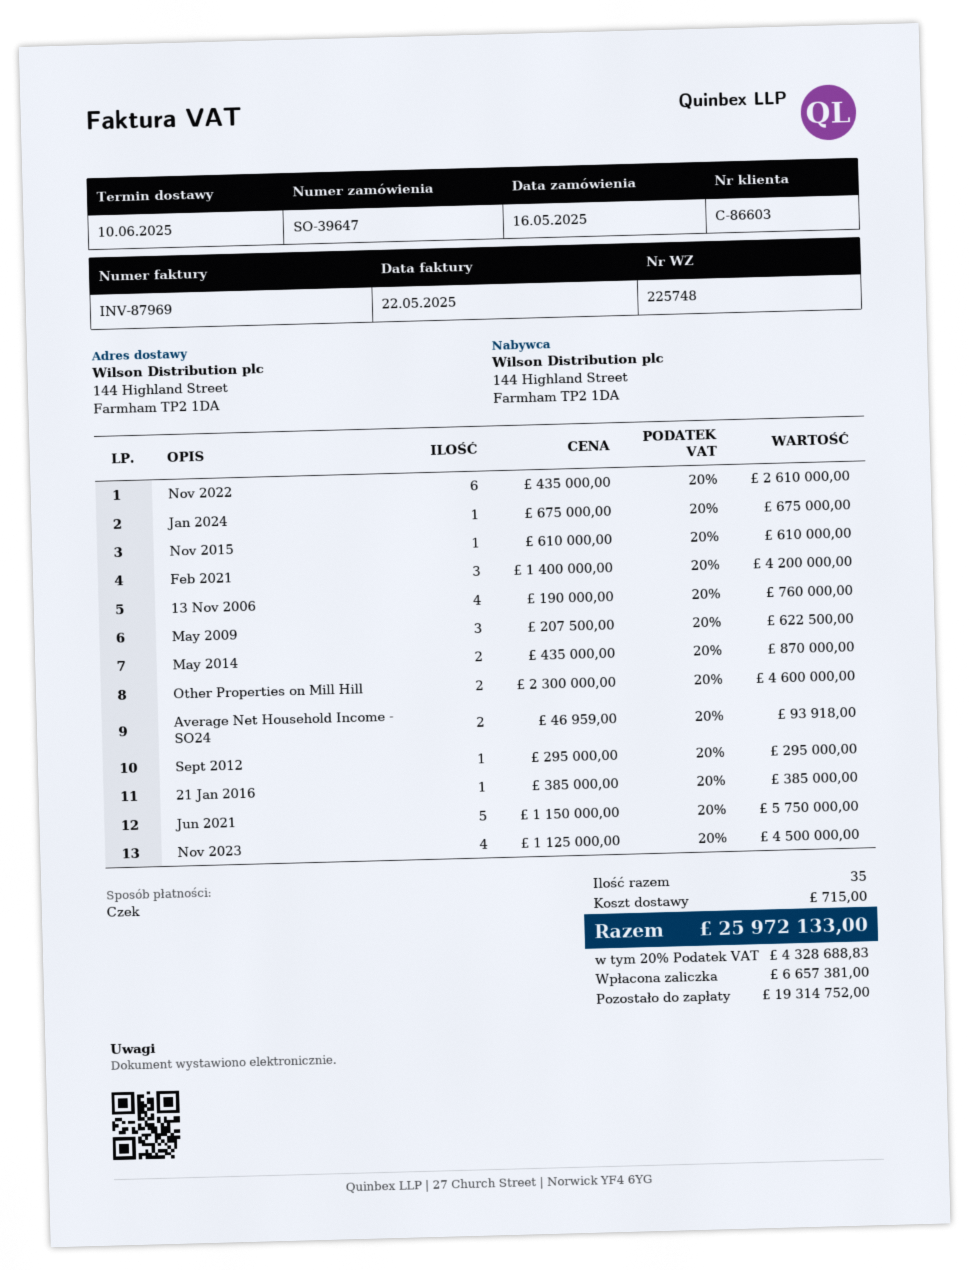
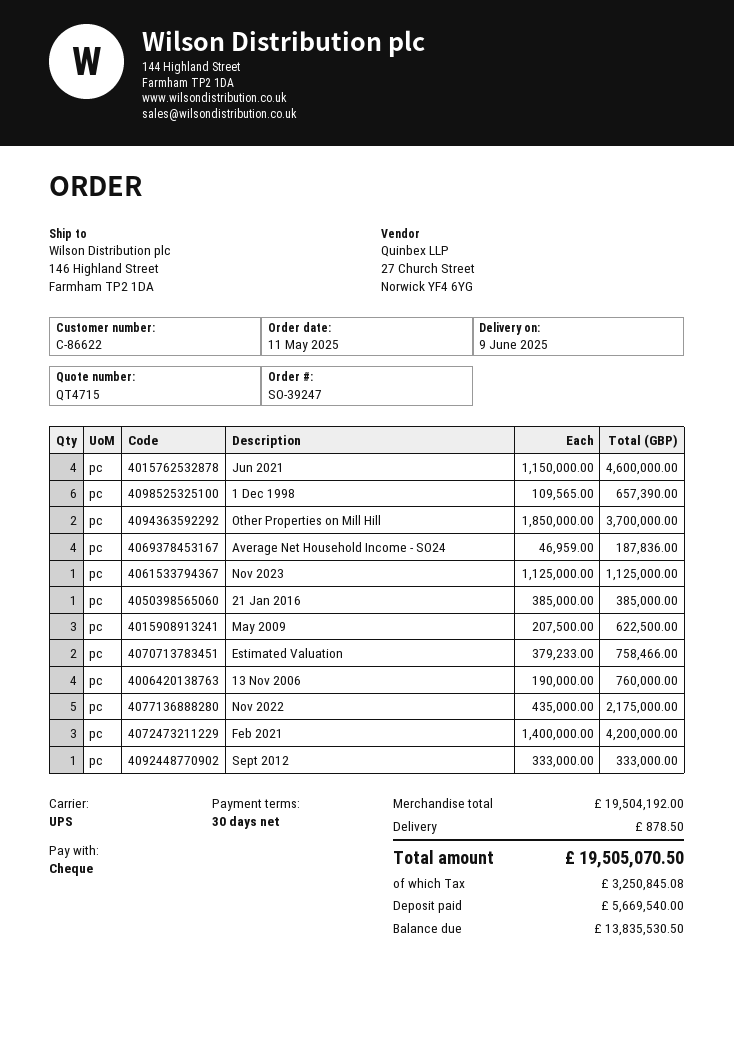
order number: SO-39647 -> SO-39247
order date: 2025-05-16 -> 2025-05-11
delivery date: 2025-06-10 -> 2025-06-09
customer number: C-86603 -> C-86622
ship to: 144 Highland Street, Farmham TP2 1DA -> 146 Highland Street, Farmham TP2 1DA
Nov 2022: 6 x 435000.00 = 2610000.00 -> 5 x 435000.00 = 2175000.00
Jan 2024: 1 x 675000.00 = 675000.00 -> none
Nov 2015: 1 x 610000.00 = 610000.00 -> none
May 2014: 2 x 435000.00 = 870000.00 -> none
Other Properties on Mill Hill: 2 x 2300000.00 = 4600000.00 -> 2 x 1850000.00 = 3700000.00
Average Net Household Income - SO24: 2 x 46959.00 = 93918.00 -> 4 x 46959.00 = 187836.00
Sept 2012: 1 x 295000.00 = 295000.00 -> 1 x 333000.00 = 333000.00
Jun 2021: 5 x 1150000.00 = 5750000.00 -> 4 x 1150000.00 = 4600000.00
Nov 2023: 4 x 1125000.00 = 4500000.00 -> 1 x 1125000.00 = 1125000.00
1 Dec 1998: none -> 6 x 109565.00 = 657390.00
Estimated Valuation: none -> 2 x 379233.00 = 758466.00
shipping: 715.00 -> 878.50
tax: 4328688.83 -> 3250845.08
total: 25972133.00 -> 19505070.50
deposit: 6657381.00 -> 5669540.00
balance: 19314752.00 -> 13835530.50

